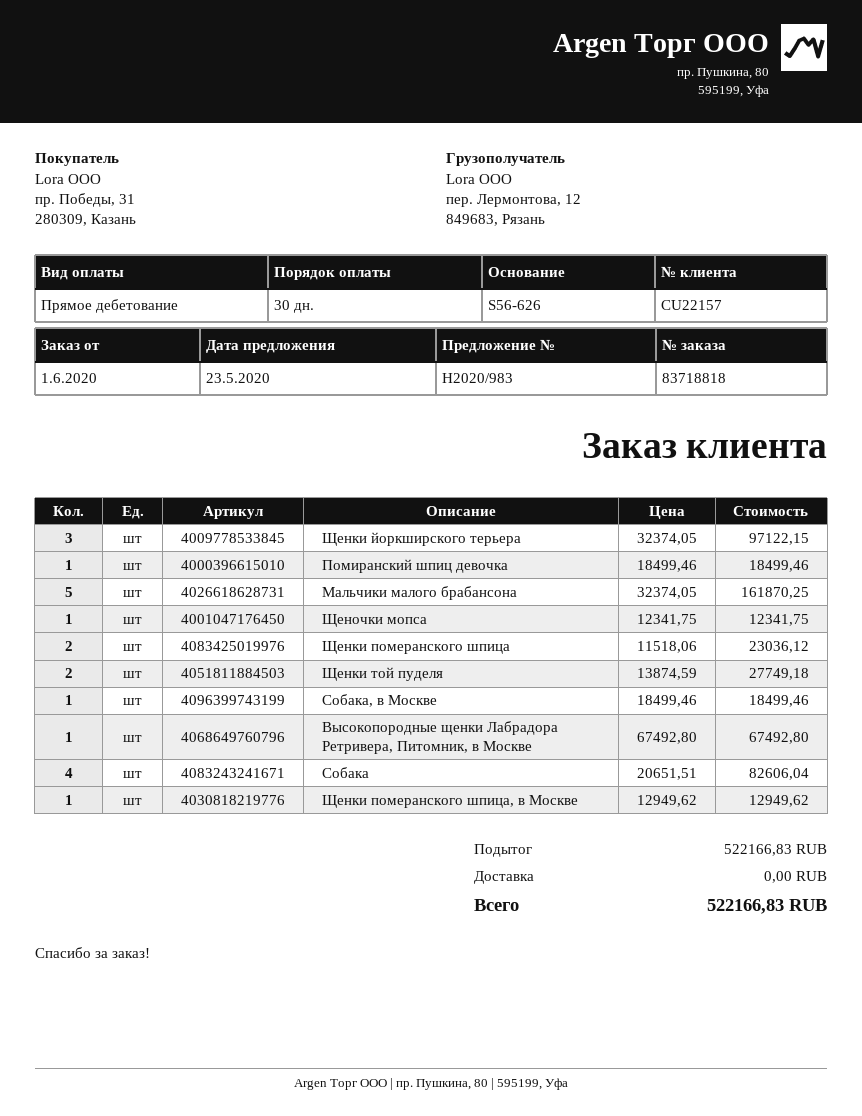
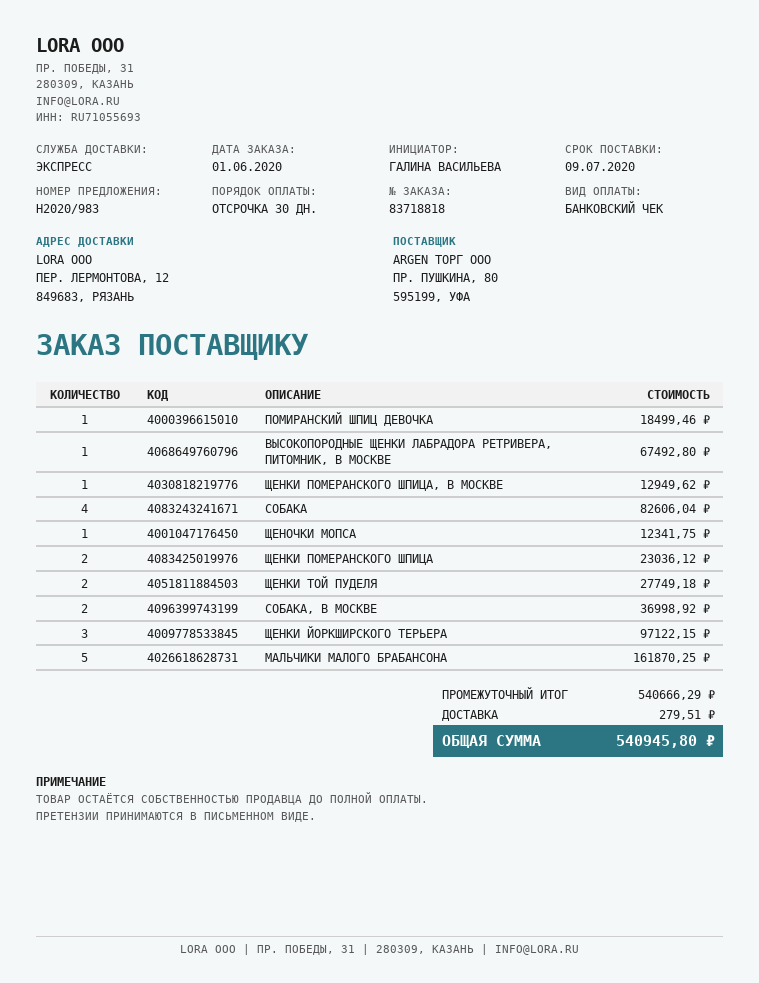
payment method: direct debit -> cheque
Собака, в Москве: 1 for 18499.46 -> 2 for 36998.92
subtotal: 522166.83 -> 540666.29
shipping: 0.00 -> 279.51
total: 522166.83 -> 540945.80

